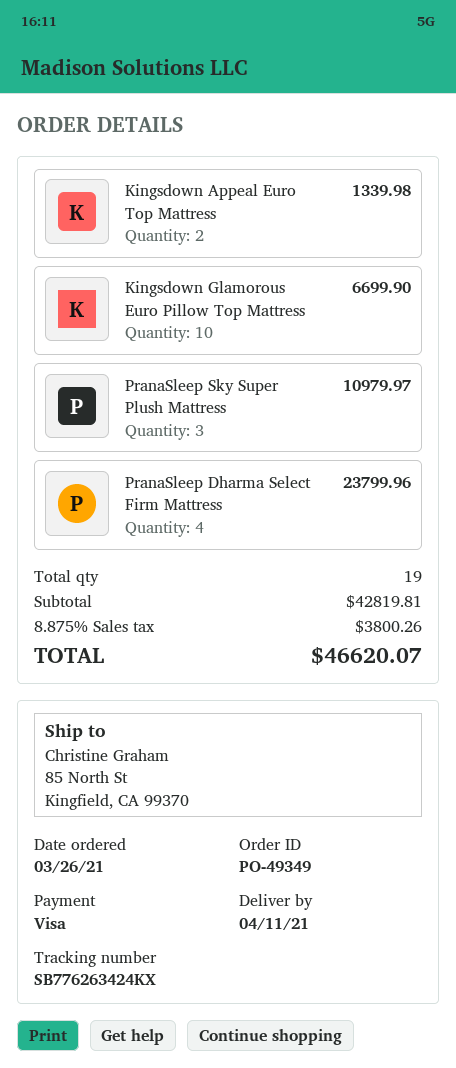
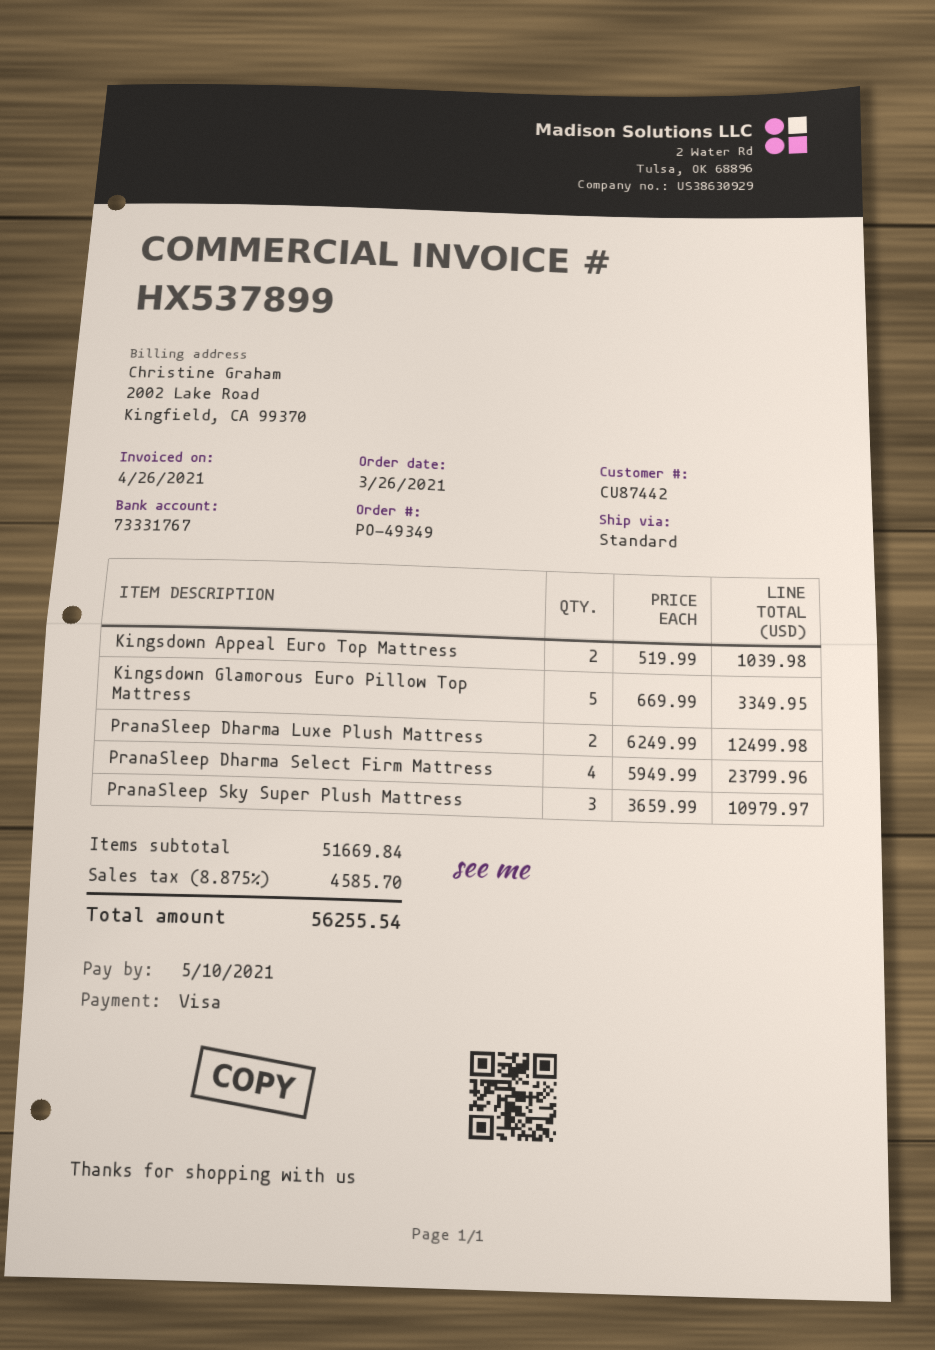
Kingsdown Appeal Euro Top Mattress: 2 for 1339.98 -> 2 for 1039.98
Kingsdown Glamorous Euro Pillow Top Mattress: 10 for 6699.90 -> 5 for 3349.95
PranaSleep Dharma Luxe Plush Mattress: none -> 2 for 12499.98
subtotal: 42819.81 -> 51669.84
tax: 8.875% = 3800.26 -> 8.875% = 4585.70
total: 46620.07 -> 56255.54

